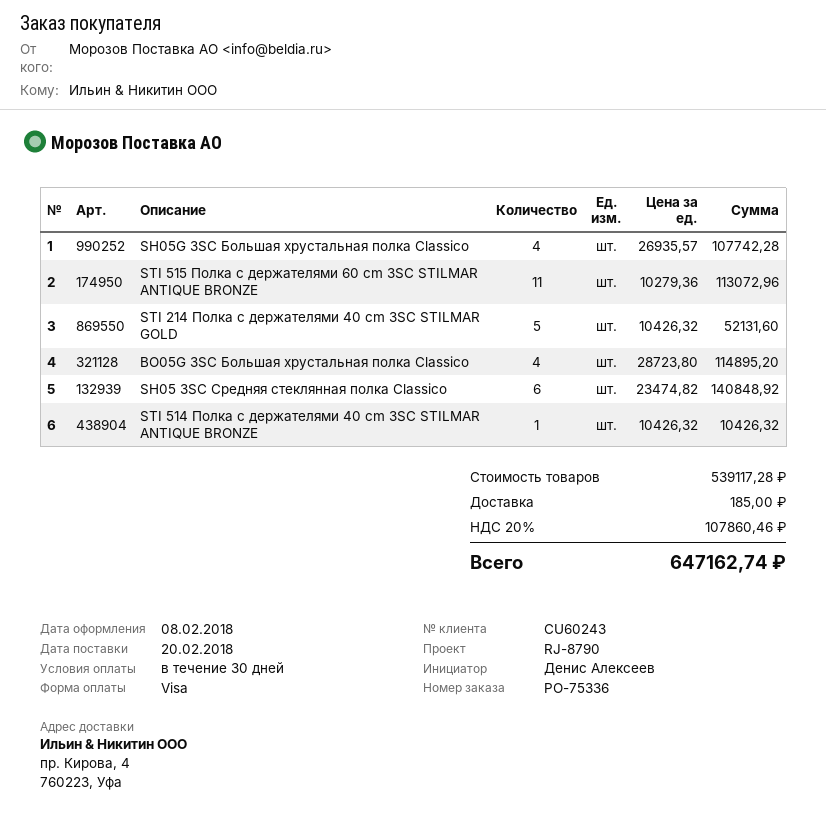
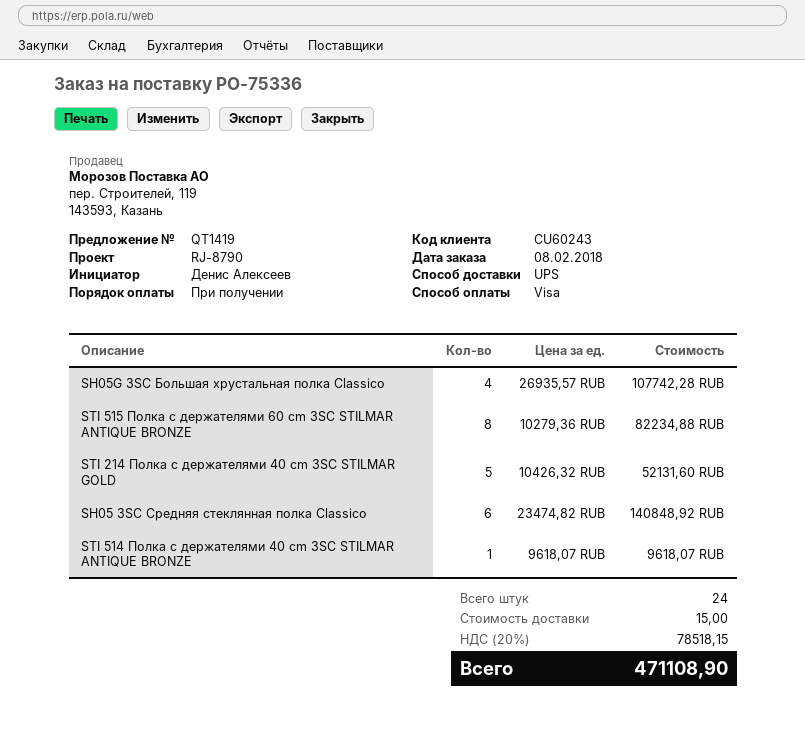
payment terms: 30 days -> on receipt
STI 515 Полка с держателями 60 cm 3SC STILMAR ANTIQUE BRONZE: 11 x 10279.36 = 113072.96 -> 8 x 10279.36 = 82234.88
BO05G 3SC Большая хрустальная полка Classico: 4 x 28723.80 = 114895.20 -> none
STI 514 Полка с держателями 40 cm 3SC STILMAR ANTIQUE BRONZE: 1 x 10426.32 = 10426.32 -> 1 x 9618.07 = 9618.07
shipping: 185.00 -> 15.00
tax: 20% = 107860.46 -> 20% = 78518.15
total: 647162.74 -> 471108.90

